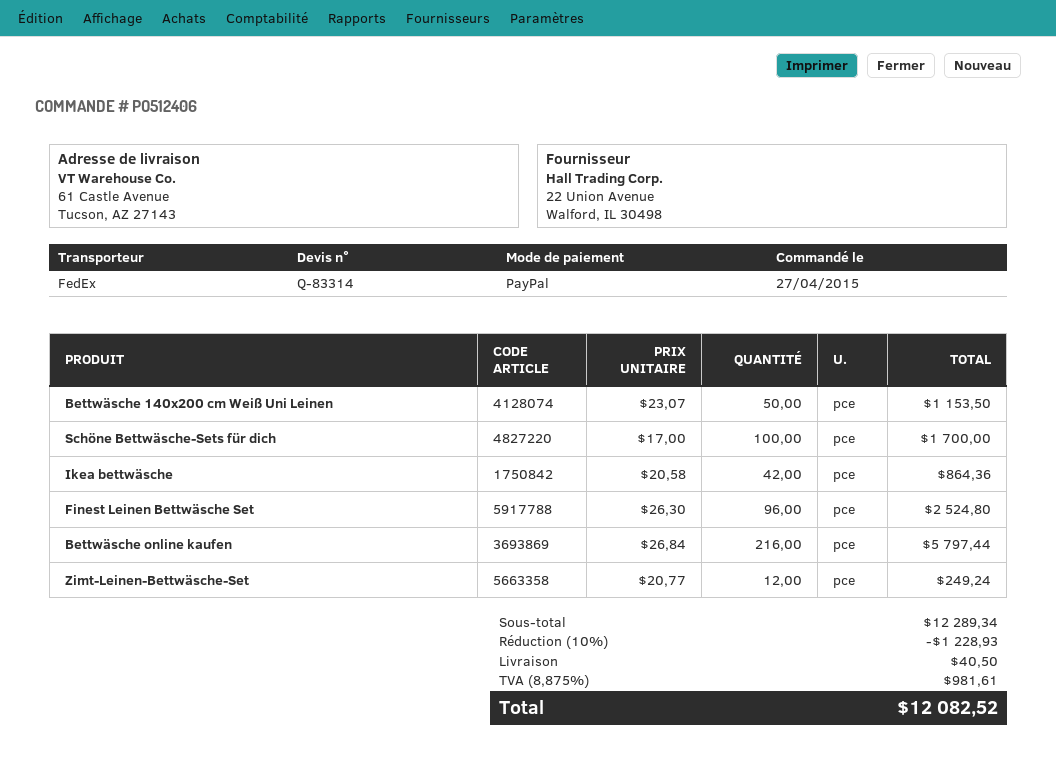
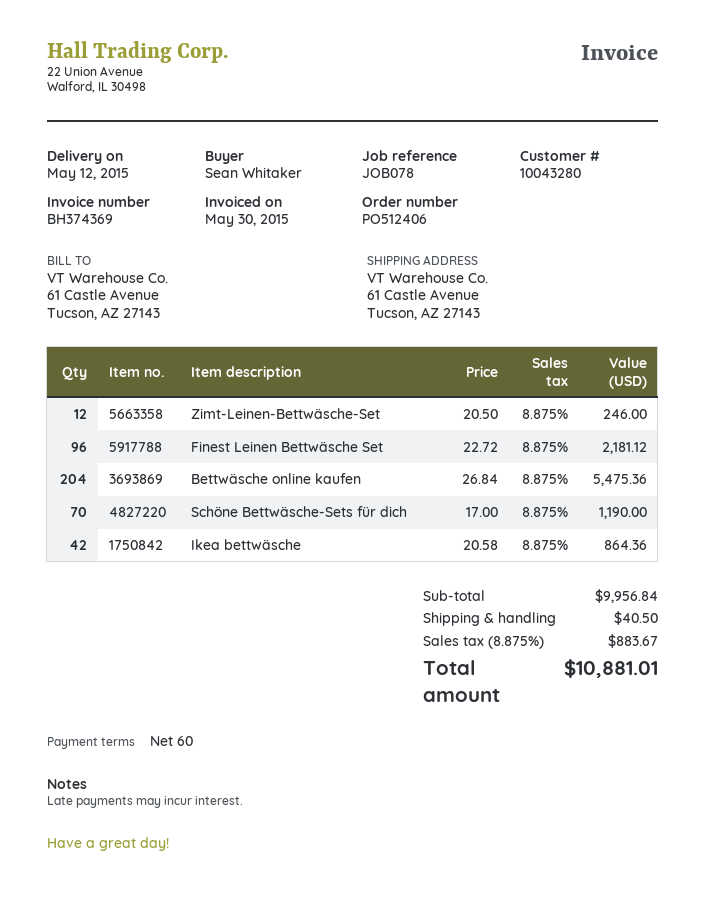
Bettwäsche 140x200 cm Weiß Uni Leinen: 50 x 23.07 = 1153.50 -> none
Schöne Bettwäsche-Sets für dich: 100 x 17.00 = 1700.00 -> 70 x 17.00 = 1190.00
Finest Leinen Bettwäsche Set: 96 x 26.30 = 2524.80 -> 96 x 22.72 = 2181.12
Bettwäsche online kaufen: 216 x 26.84 = 5797.44 -> 204 x 26.84 = 5475.36
Zimt-Leinen-Bettwäsche-Set: 12 x 20.77 = 249.24 -> 12 x 20.50 = 246.00
subtotal: 12289.34 -> 9956.84
discount: 10% = 1228.93 -> none
tax: 8.875% = 981.61 -> 8.875% = 883.67
total: 12082.52 -> 10881.01

